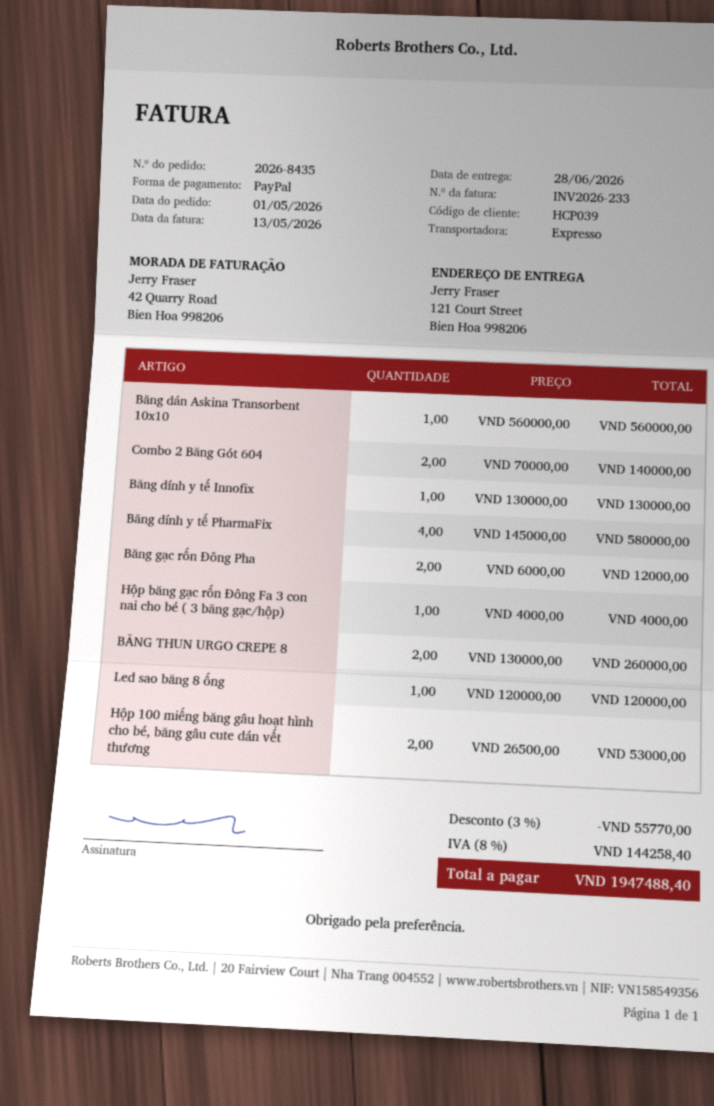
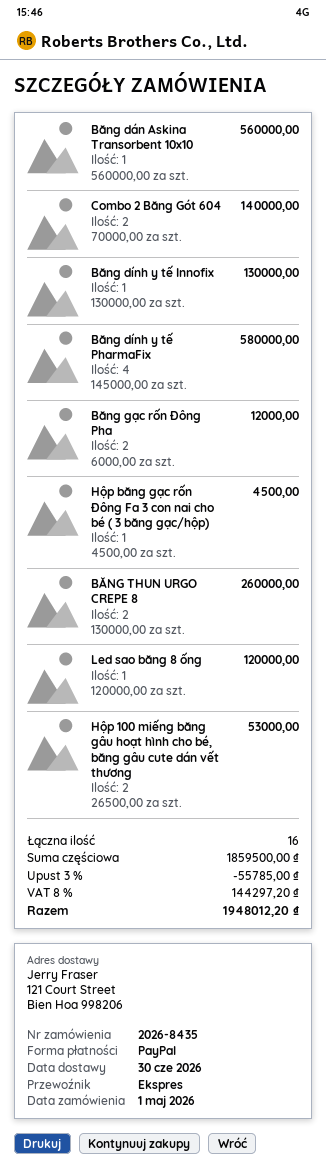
delivery date: 2026-06-28 -> 2026-06-30
Hộp băng gạc rốn Đông Fa 3 con nai cho bé ( 3 băng gạc/hộp): 1 x 4000.00 = 4000.00 -> 1 x 4500.00 = 4500.00
discount: 3% = 55770.00 -> 3% = 55785.00
tax: 8% = 144258.40 -> 8% = 144297.20
total: 1947488.40 -> 1948012.20

